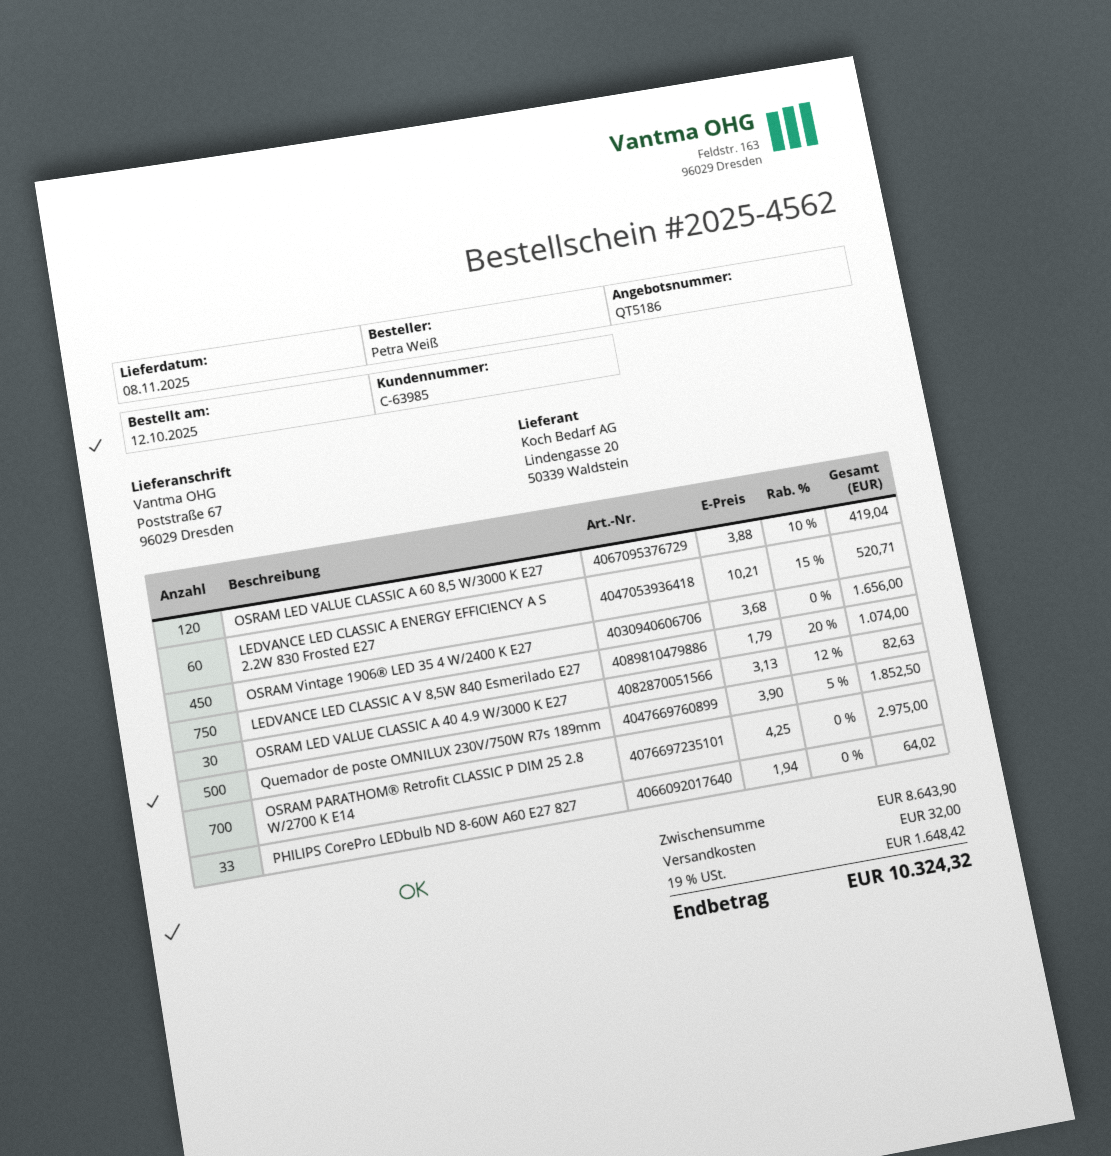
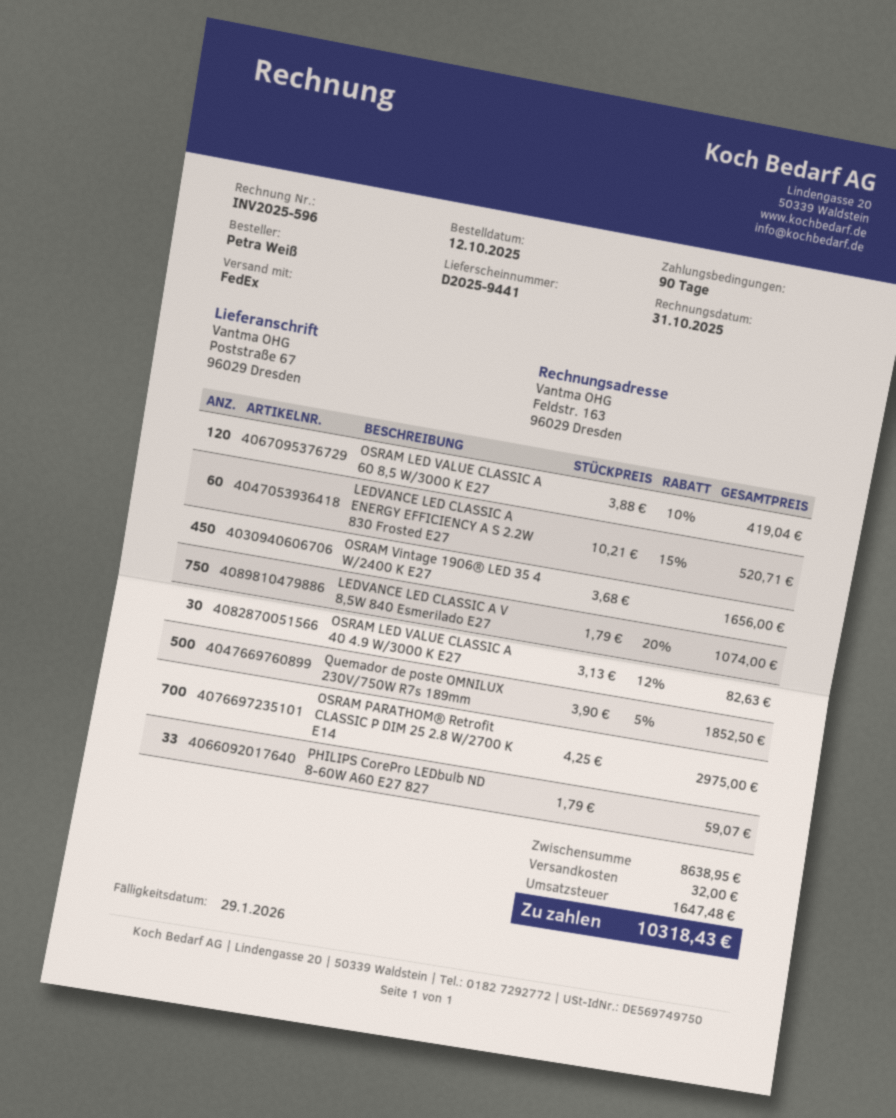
PHILIPS CorePro LEDbulb ND 8-60W A60 E27 827: 33 x 1.94 = 64.02 -> 33 x 1.79 = 59.07
subtotal: 8643.90 -> 8638.95
tax: 1648.42 -> 1647.48
total: 10324.32 -> 10318.43

